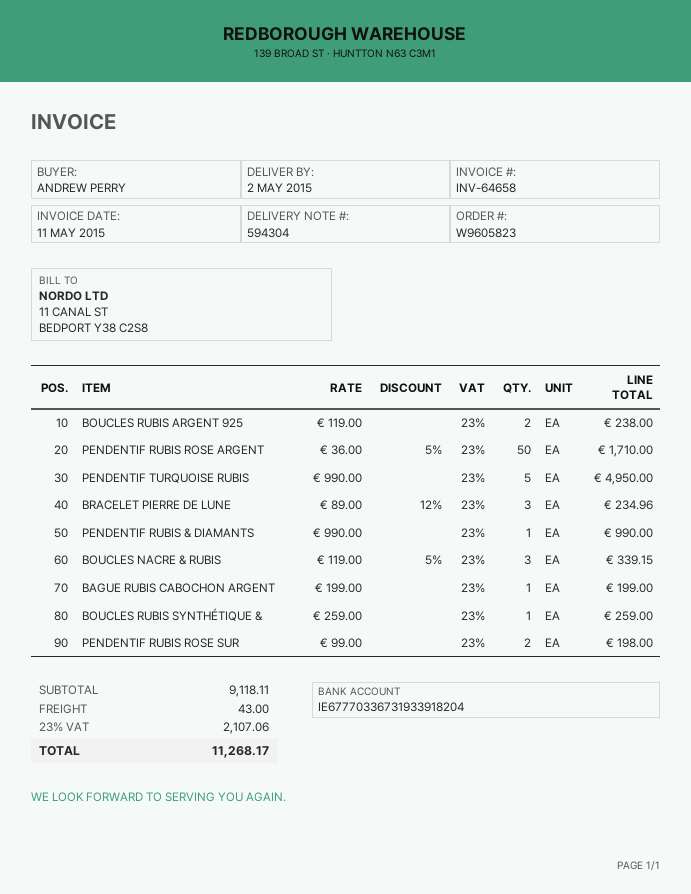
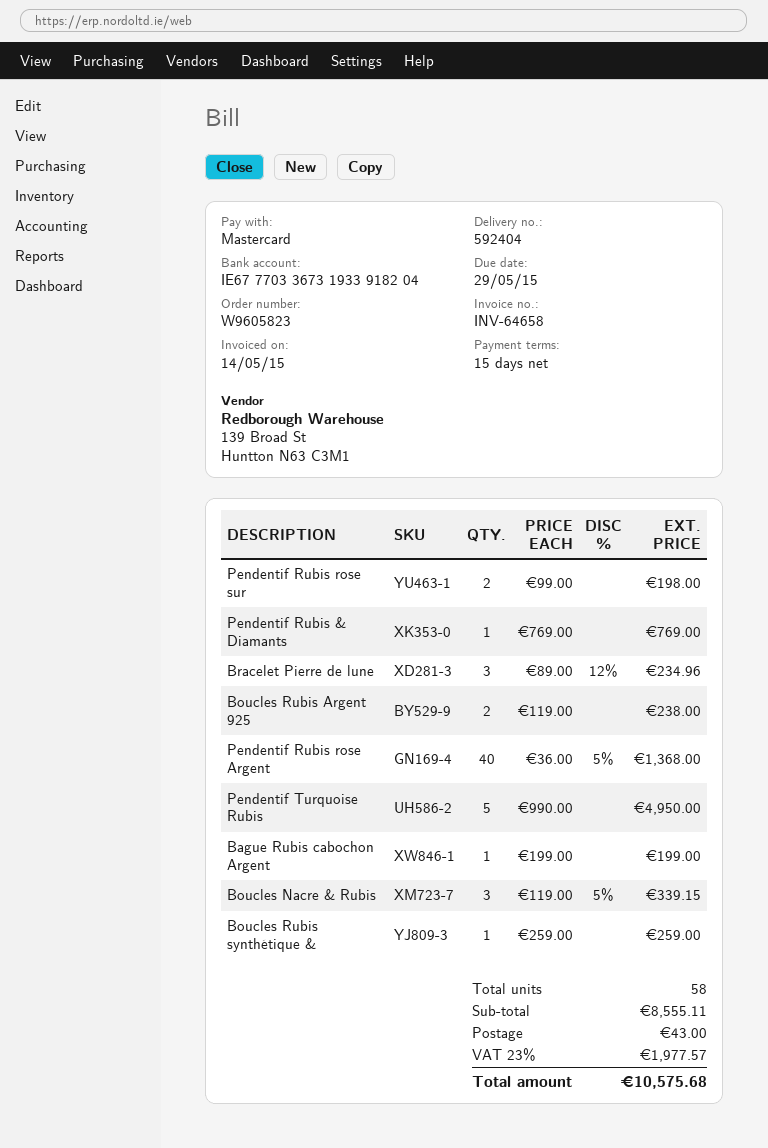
delivery note number: 594304 -> 592404
invoice date: 2015-05-11 -> 2015-05-14
PENDENTIF RUBIS ROSE ARGENT: 50 x 36.00 - 5% = 1710.00 -> 40 x 36.00 - 5% = 1368.00
PENDENTIF RUBIS & DIAMANTS: 1 x 990.00 = 990.00 -> 1 x 769.00 = 769.00
subtotal: 9118.11 -> 8555.11
tax: 23% = 2107.06 -> 23% = 1977.57
total: 11268.17 -> 10575.68

